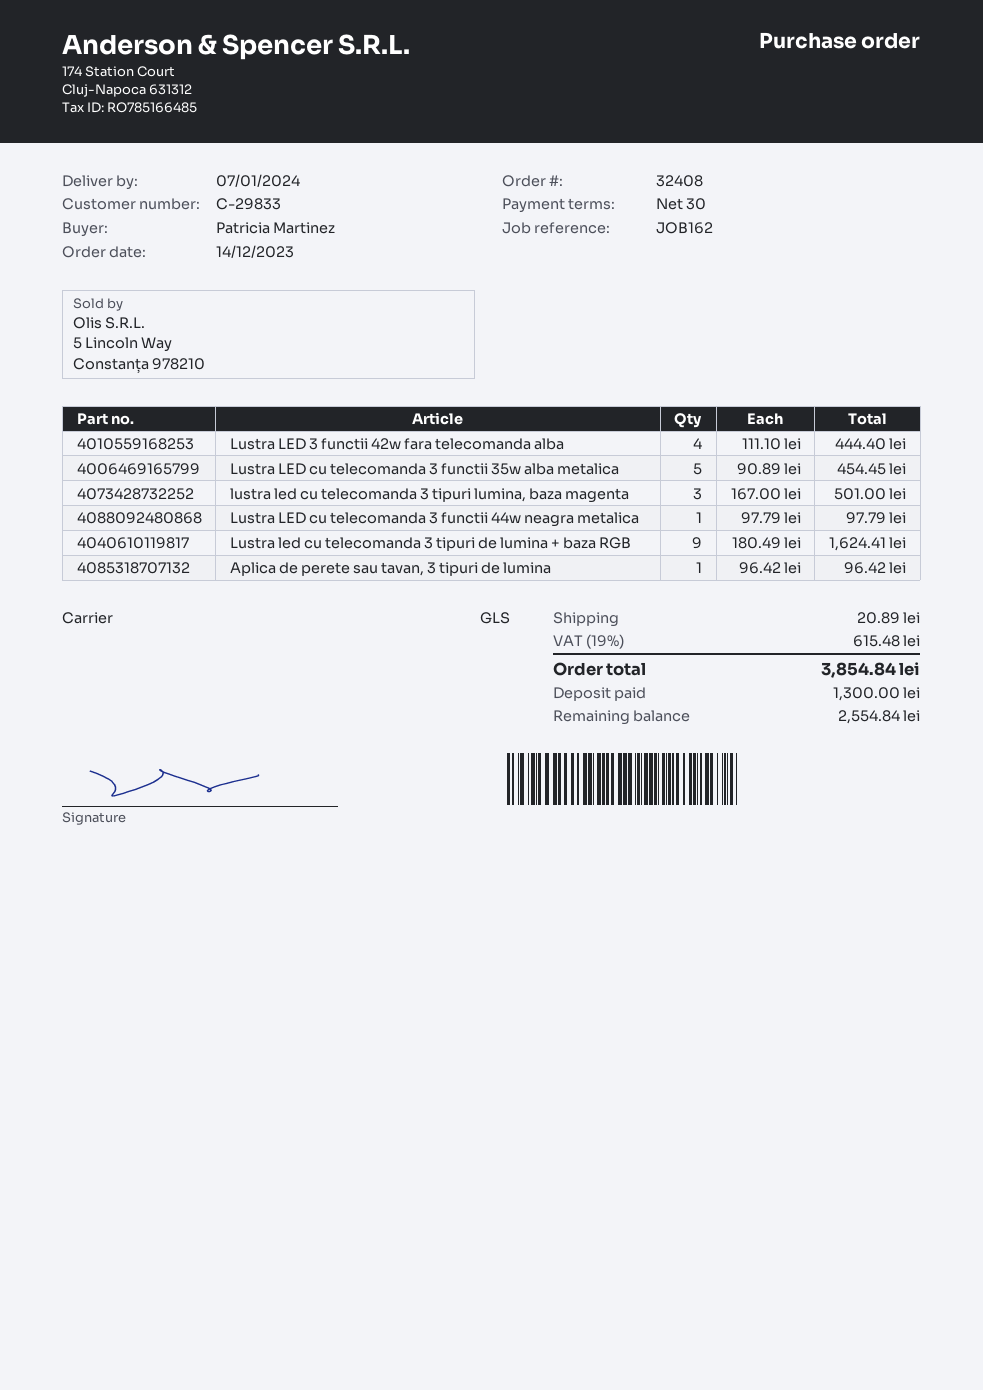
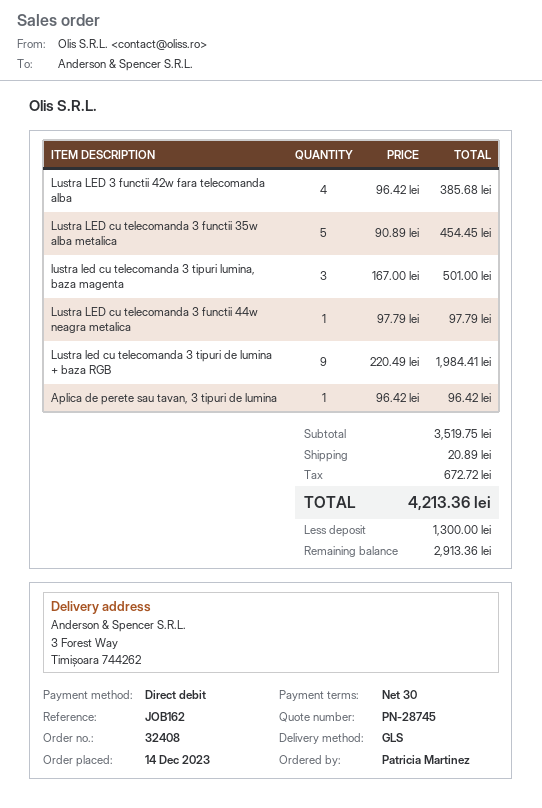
Lustra LED 3 functii 42w fara telecomanda alba: 4 x 111.10 = 444.40 -> 4 x 96.42 = 385.68
Lustra led cu telecomanda 3 tipuri de lumina + baza RGB: 9 x 180.49 = 1624.41 -> 9 x 220.49 = 1984.41
tax: 615.48 -> 672.72
total: 3854.84 -> 4213.36
balance: 2554.84 -> 2913.36

